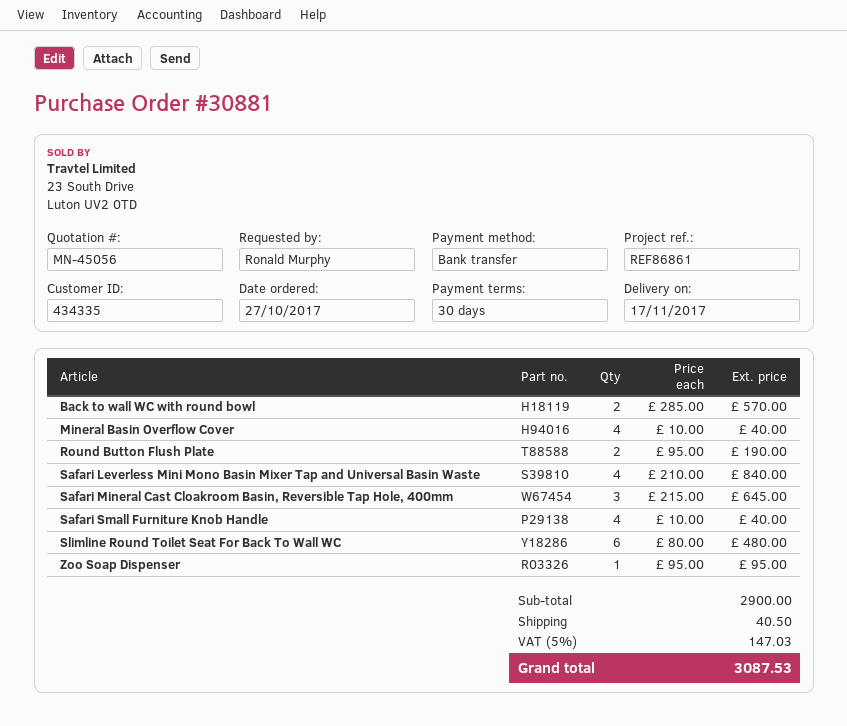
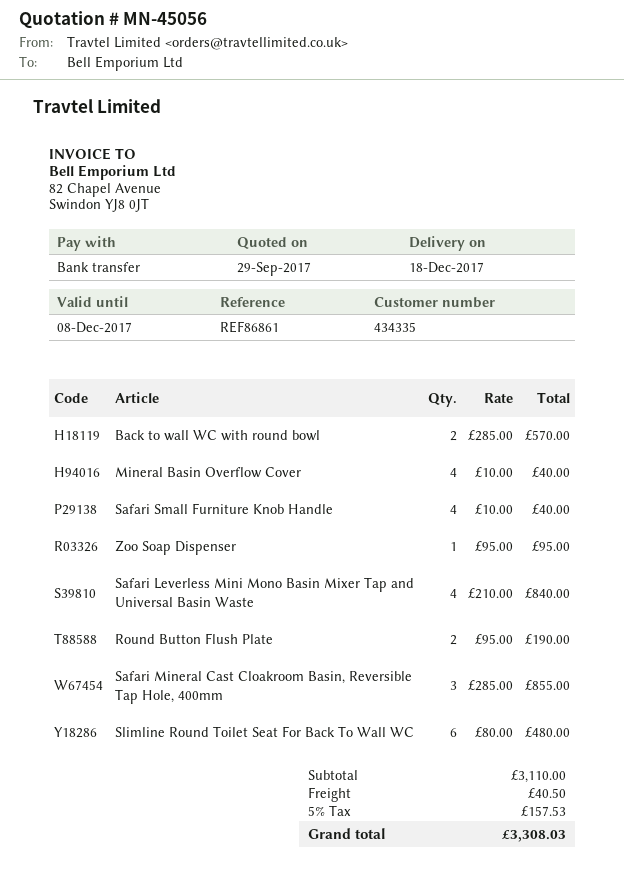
delivery date: 2017-11-17 -> 2017-12-18
Safari Mineral Cast Cloakroom Basin, Reversible Tap Hole, 400mm: 3 x 215.00 = 645.00 -> 3 x 285.00 = 855.00
subtotal: 2900.00 -> 3110.00
tax: 5% = 147.03 -> 5% = 157.53
total: 3087.53 -> 3308.03

